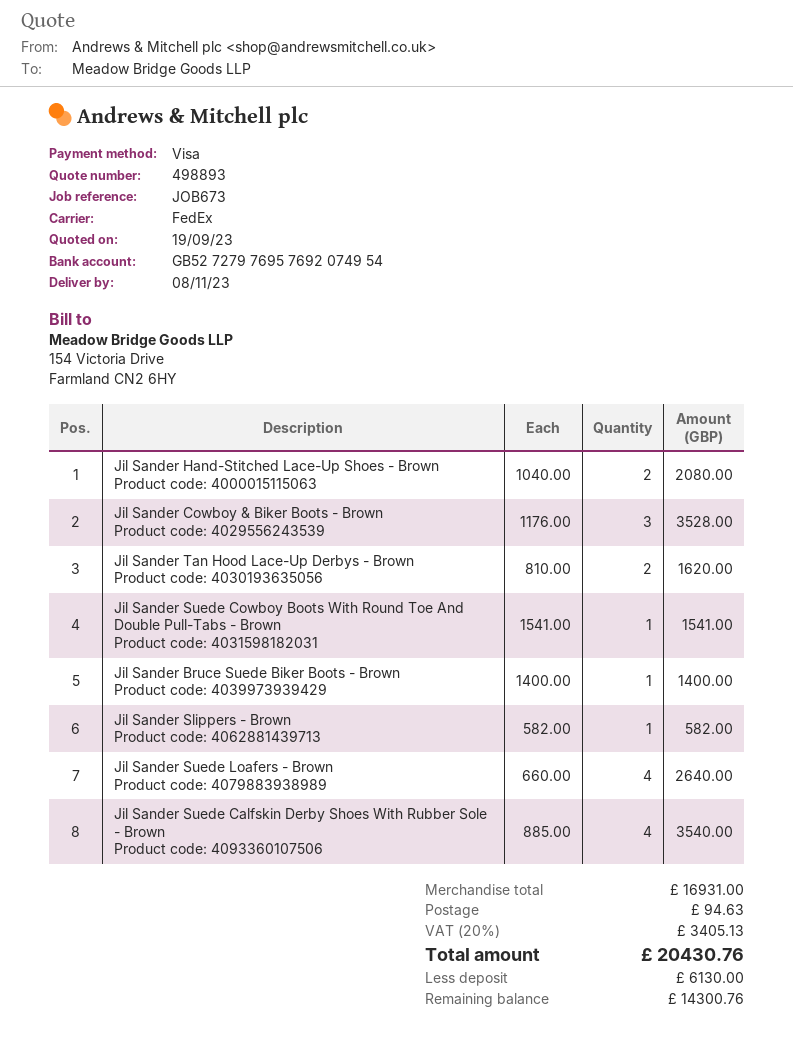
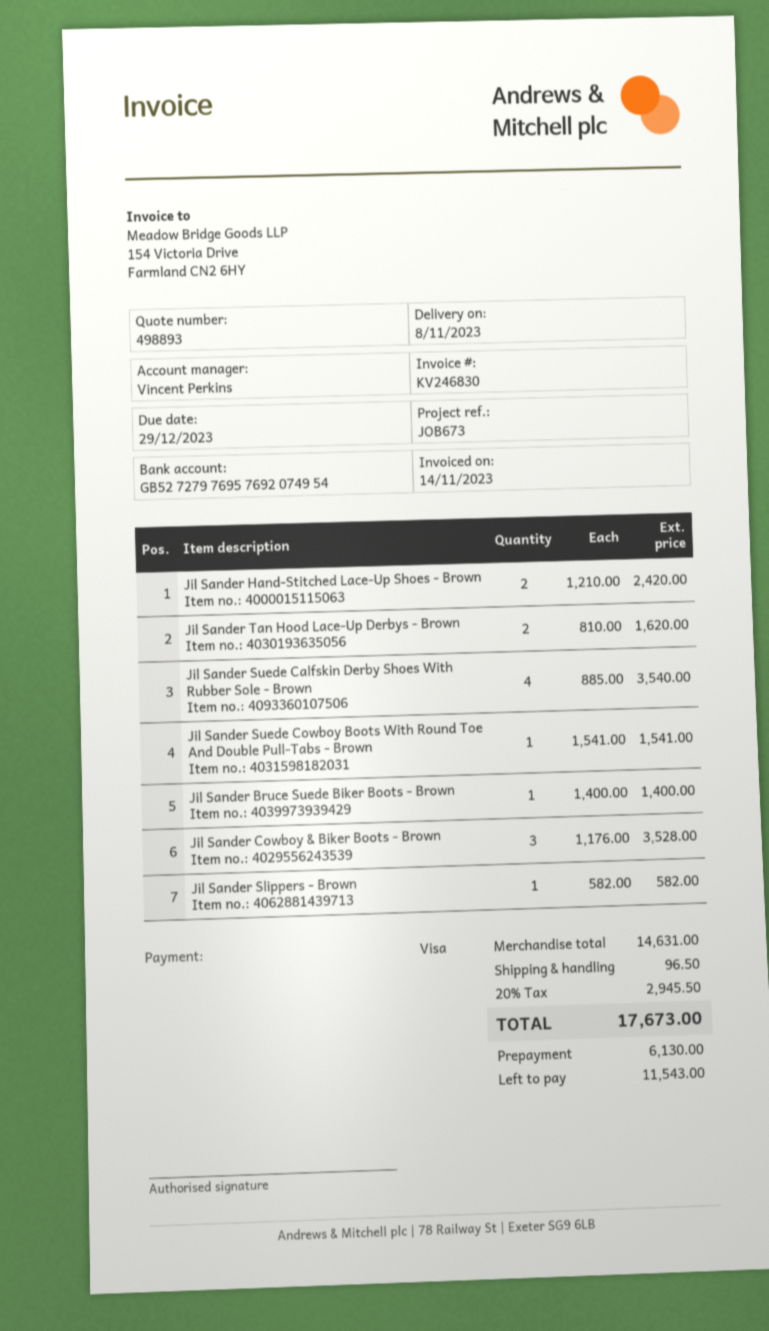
Jil Sander Hand-Stitched Lace-Up Shoes - Brown: 2 x 1040.00 = 2080.00 -> 2 x 1210.00 = 2420.00
Jil Sander Suede Loafers - Brown: 4 x 660.00 = 2640.00 -> none
subtotal: 16931.00 -> 14631.00
shipping: 94.63 -> 96.50
tax: 20% = 3405.13 -> 20% = 2945.50
total: 20430.76 -> 17673.00
balance: 14300.76 -> 11543.00

